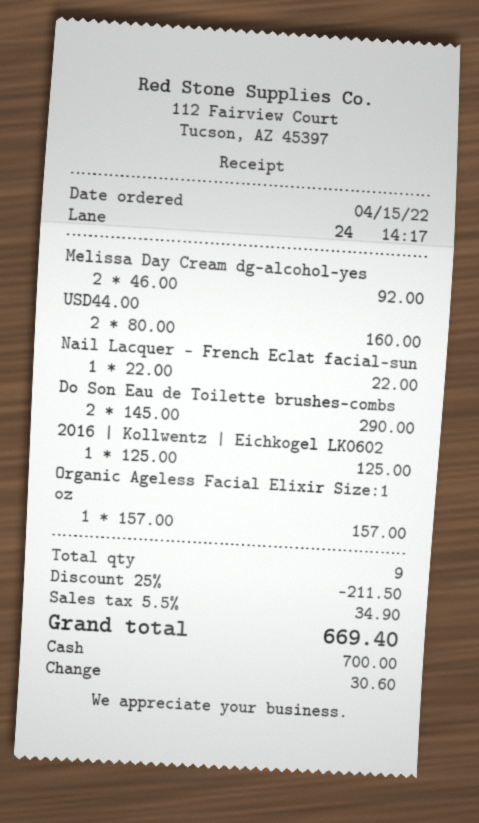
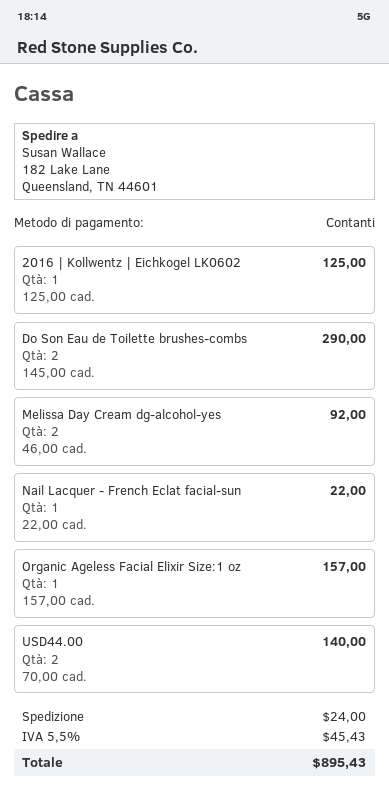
USD44.00: 2 x 80.00 = 160.00 -> 2 x 70.00 = 140.00
discount: 25% = 211.50 -> none
shipping: none -> 24.00
tax: 5.5% = 34.90 -> 5.5% = 45.43
total: 669.40 -> 895.43

